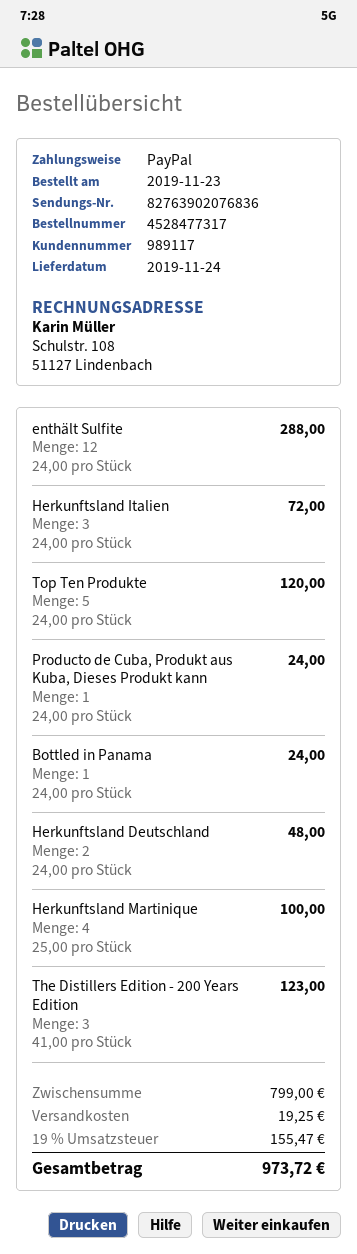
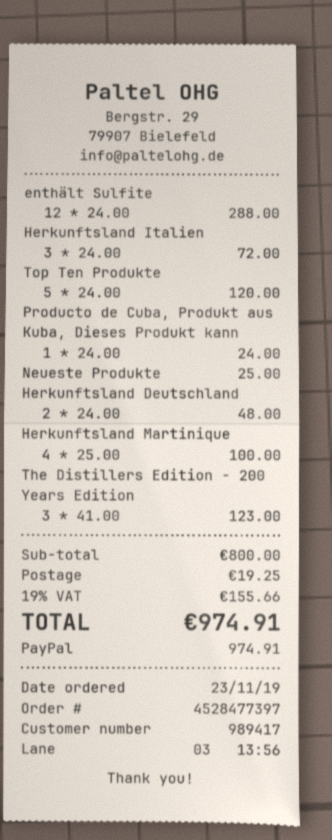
order number: 4528477317 -> 4528477397
customer number: 989117 -> 989417
Bottled in Panama: 1 x 24.00 = 24.00 -> none
Neueste Produkte: none -> 1 x 25.00 = 25.00
subtotal: 799.00 -> 800.00
tax: 19% = 155.47 -> 19% = 155.66
total: 973.72 -> 974.91

